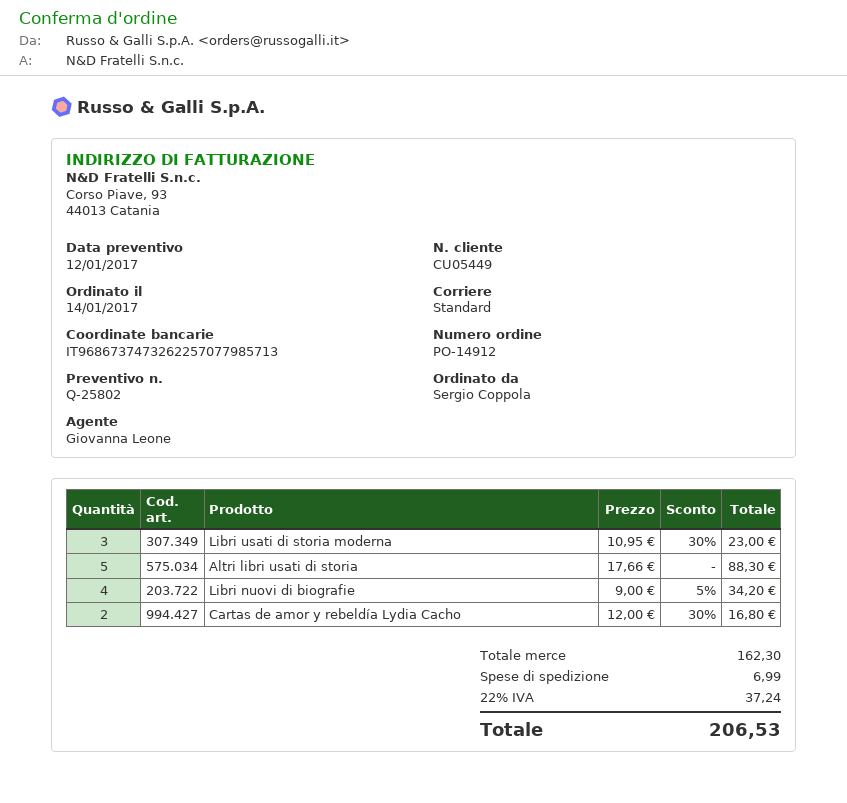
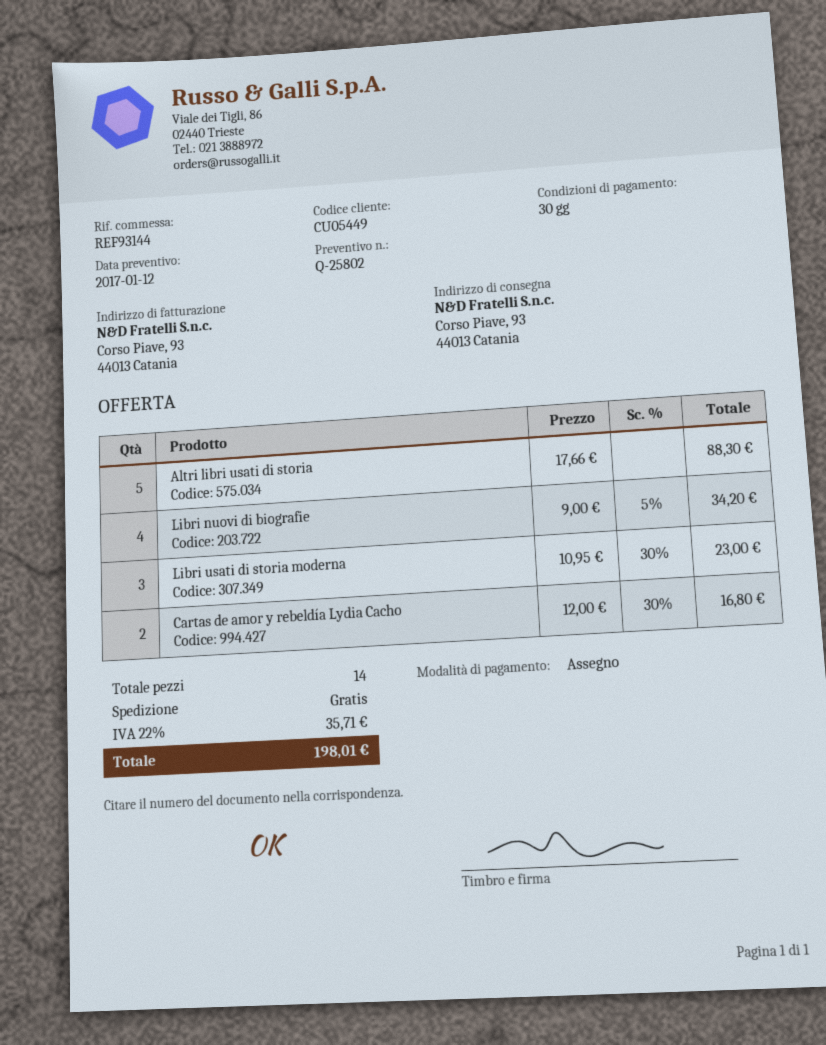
shipping: 6.99 -> 0.00
tax: 22% = 37.24 -> 22% = 35.71
total: 206.53 -> 198.01

